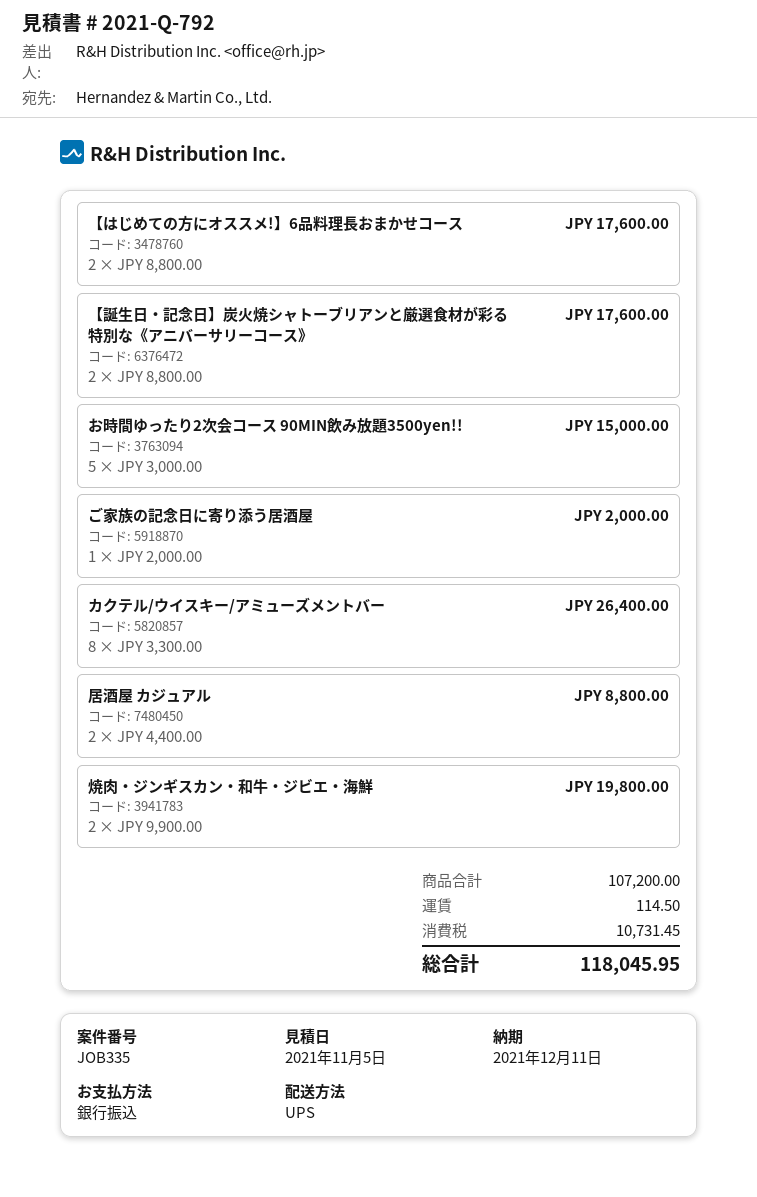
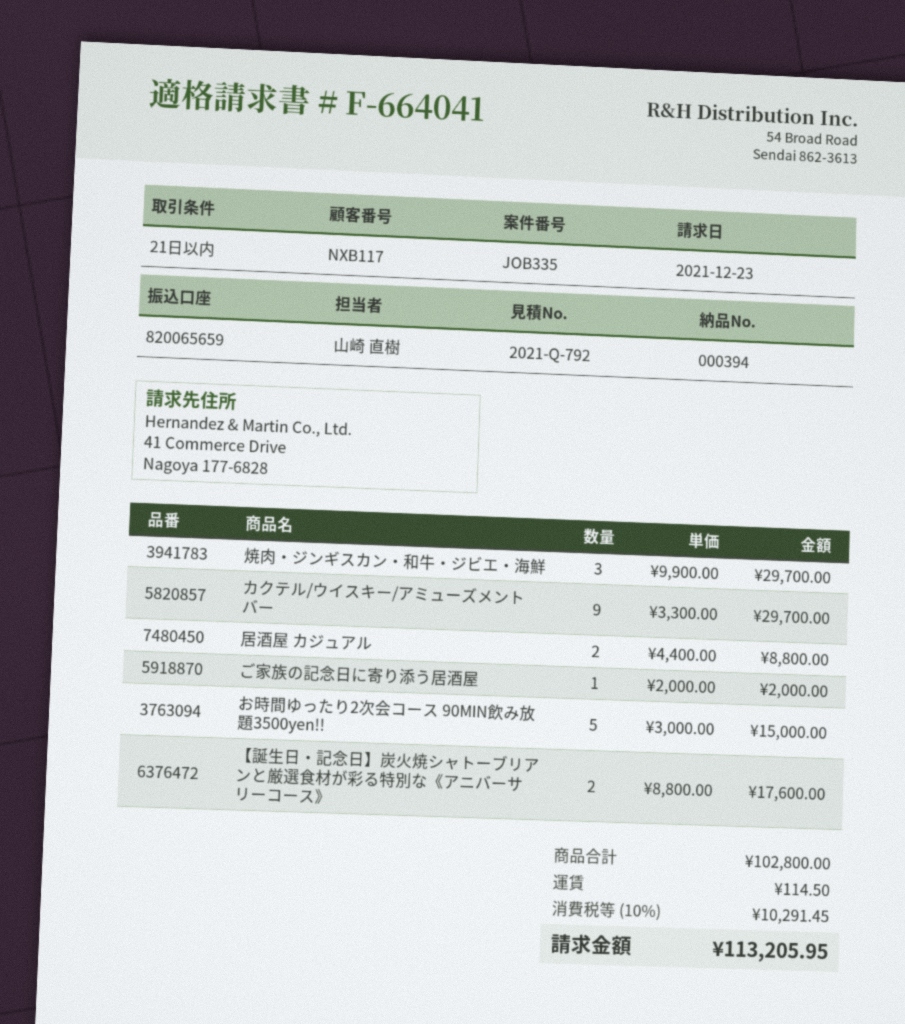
【はじめての方にオススメ!】6品料理長おまかせコース: 2 x 8800.00 = 17600.00 -> none
カクテル/ウイスキー/アミューズメントバー: 8 x 3300.00 = 26400.00 -> 9 x 3300.00 = 29700.00
焼肉・ジンギスカン・和牛・ジビエ・海鮮: 2 x 9900.00 = 19800.00 -> 3 x 9900.00 = 29700.00
subtotal: 107200.00 -> 102800.00
tax: 10731.45 -> 10291.45
total: 118045.95 -> 113205.95

